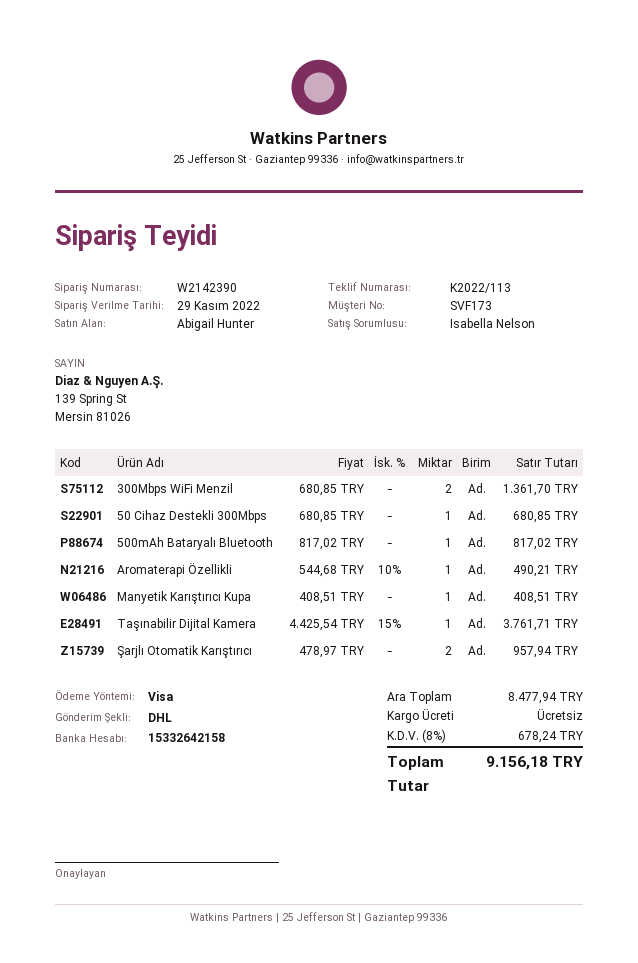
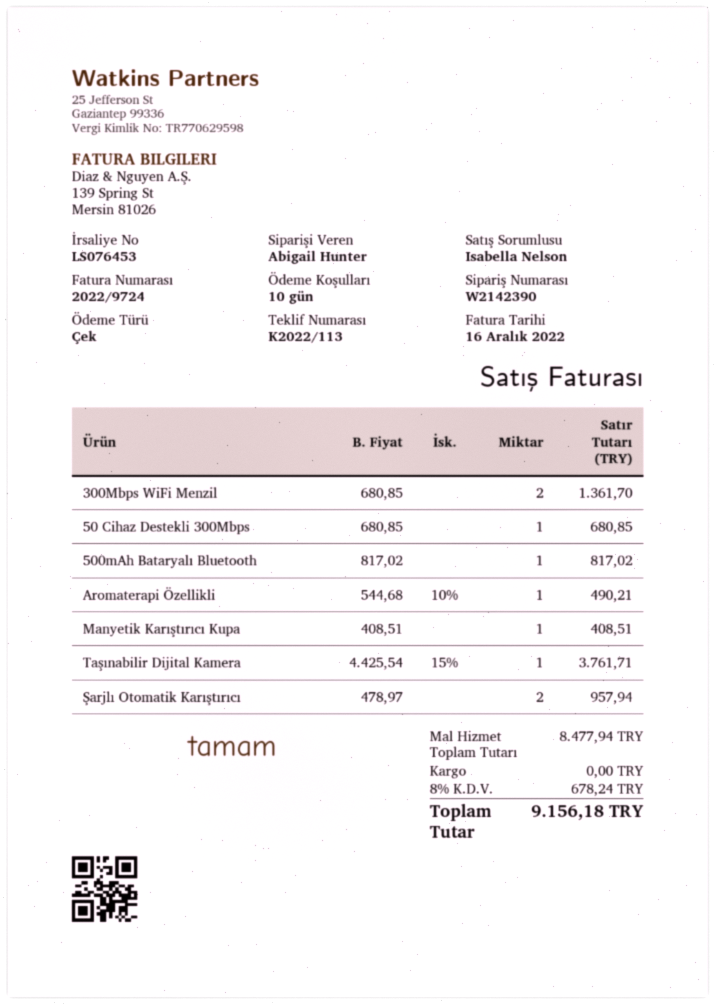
payment method: Visa -> cheque

